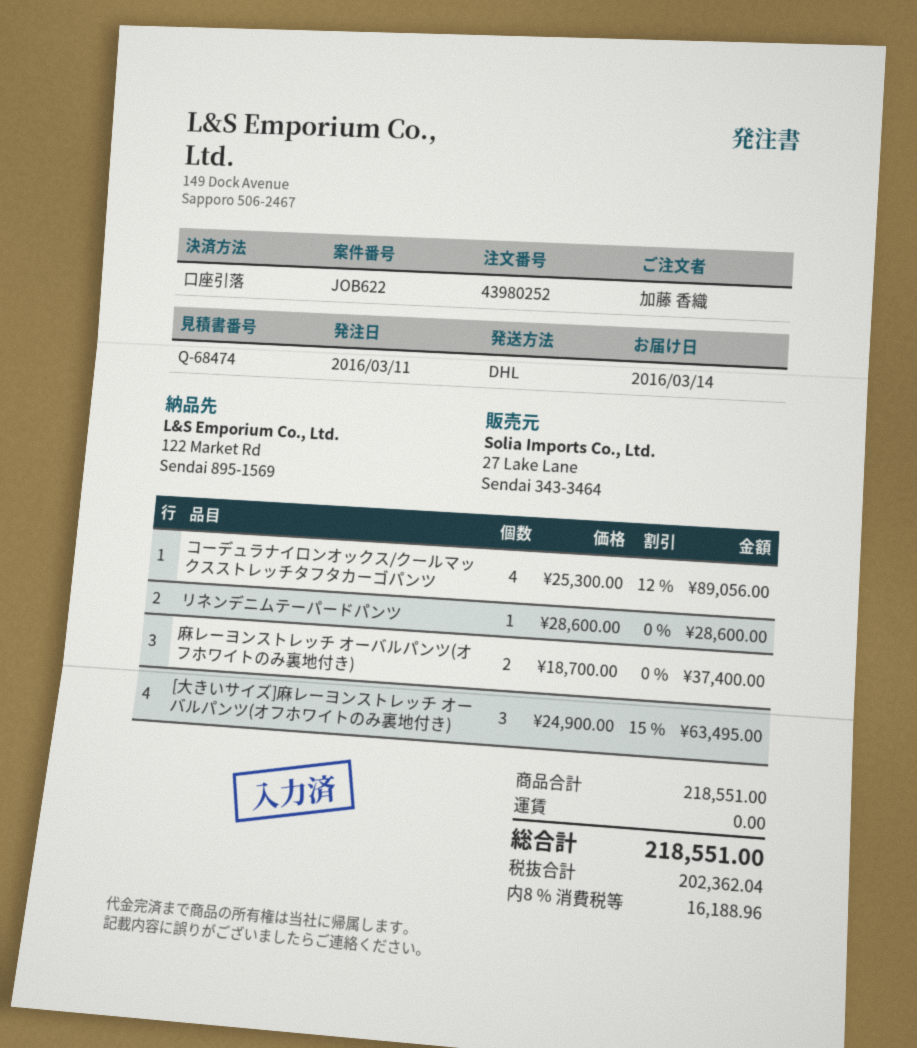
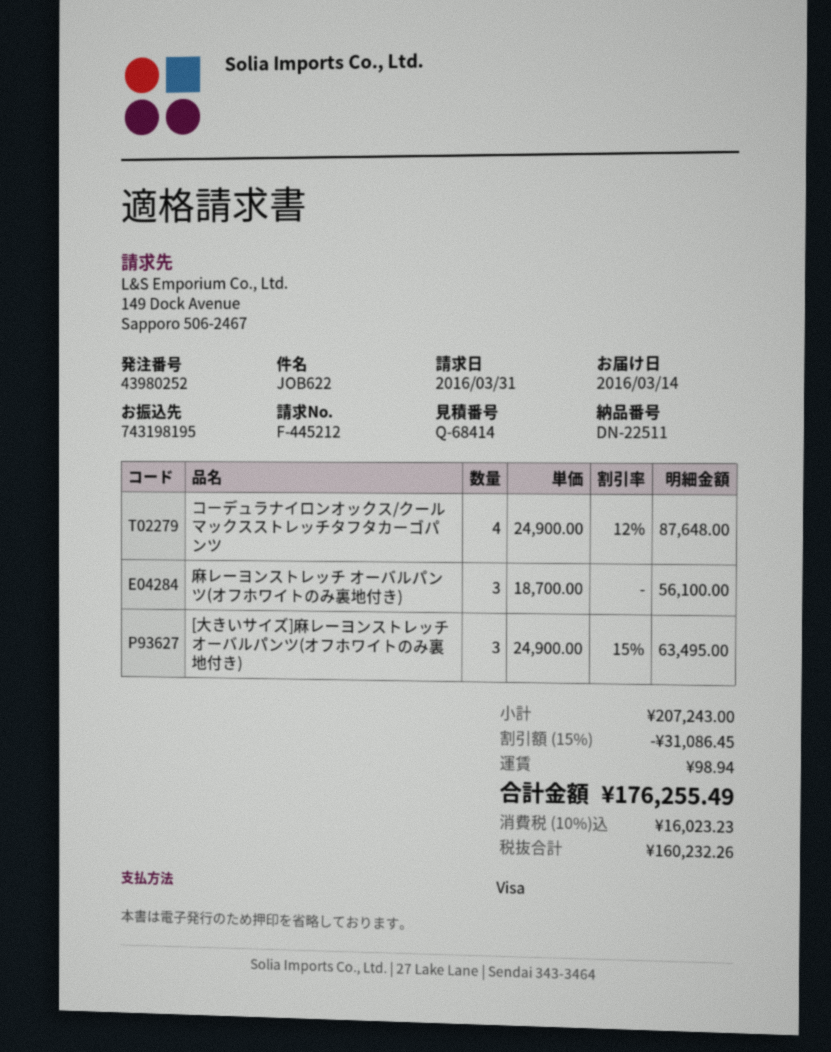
quote number: Q-68474 -> Q-68414
payment method: direct debit -> Visa
コーデュラナイロンオックス/クールマックスストレッチタフタカーゴパンツ: 4 x 25300.00 - 12% = 89056.00 -> 4 x 24900.00 - 12% = 87648.00
リネンデニムテーパードパンツ: 1 x 28600.00 = 28600.00 -> none
麻レーヨンストレッチ オーバルパンツ(オフホワイトのみ裏地付き): 2 x 18700.00 = 37400.00 -> 3 x 18700.00 = 56100.00
subtotal: 218551.00 -> 207243.00
discount: none -> 15% = 31086.45
shipping: 0.00 -> 98.94
net: 202362.04 -> 160232.26
tax: 8% = 16188.96 -> 10% = 16023.23
total: 218551.00 -> 176255.49

